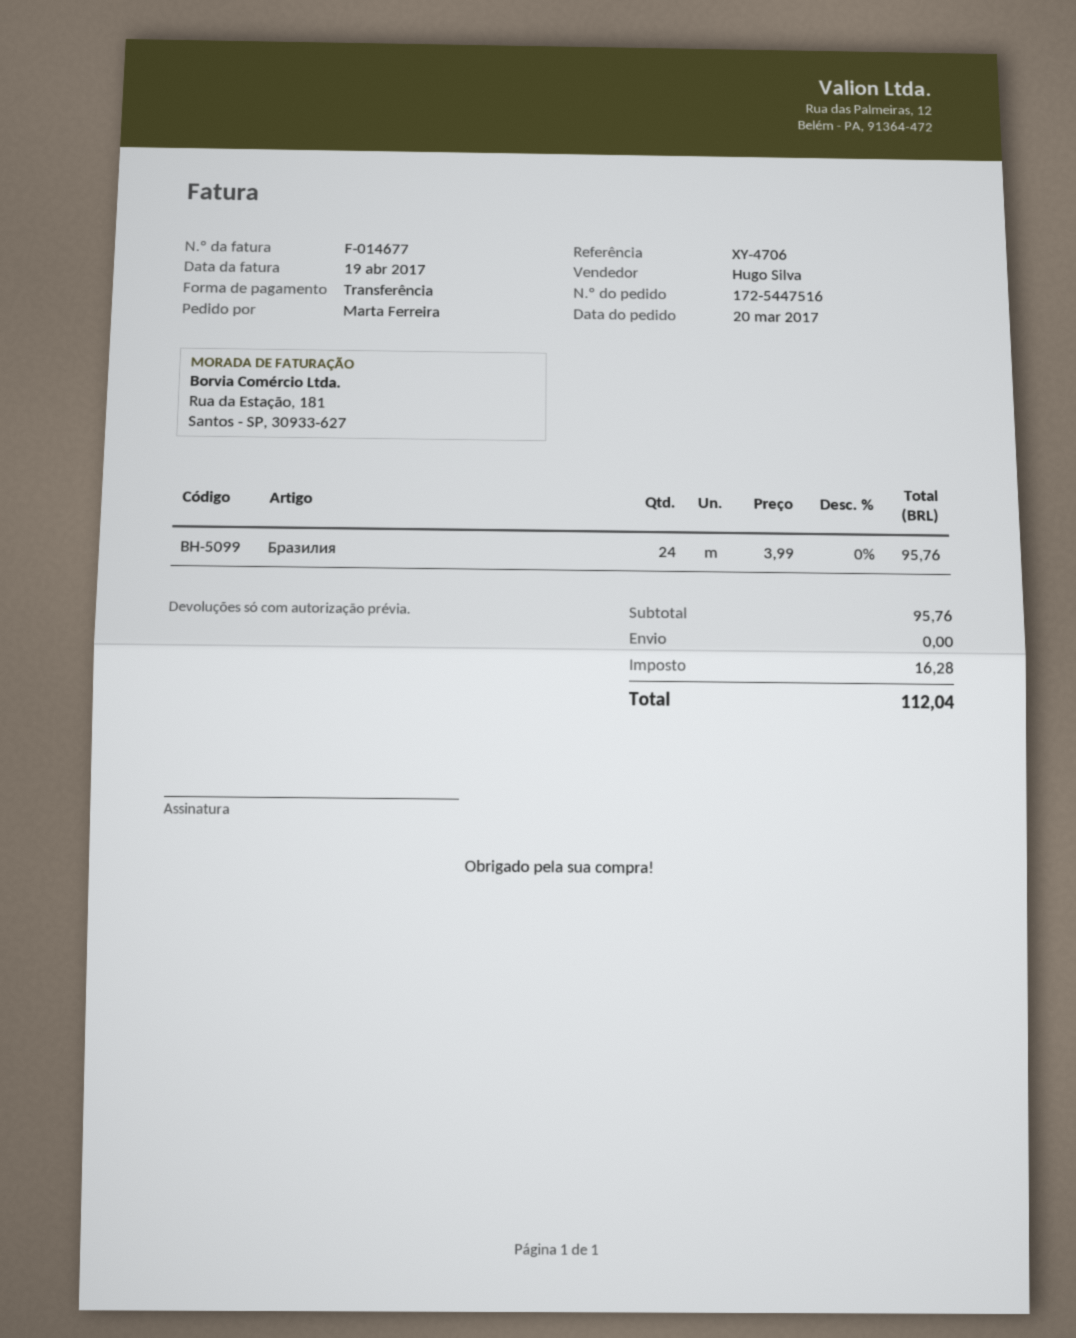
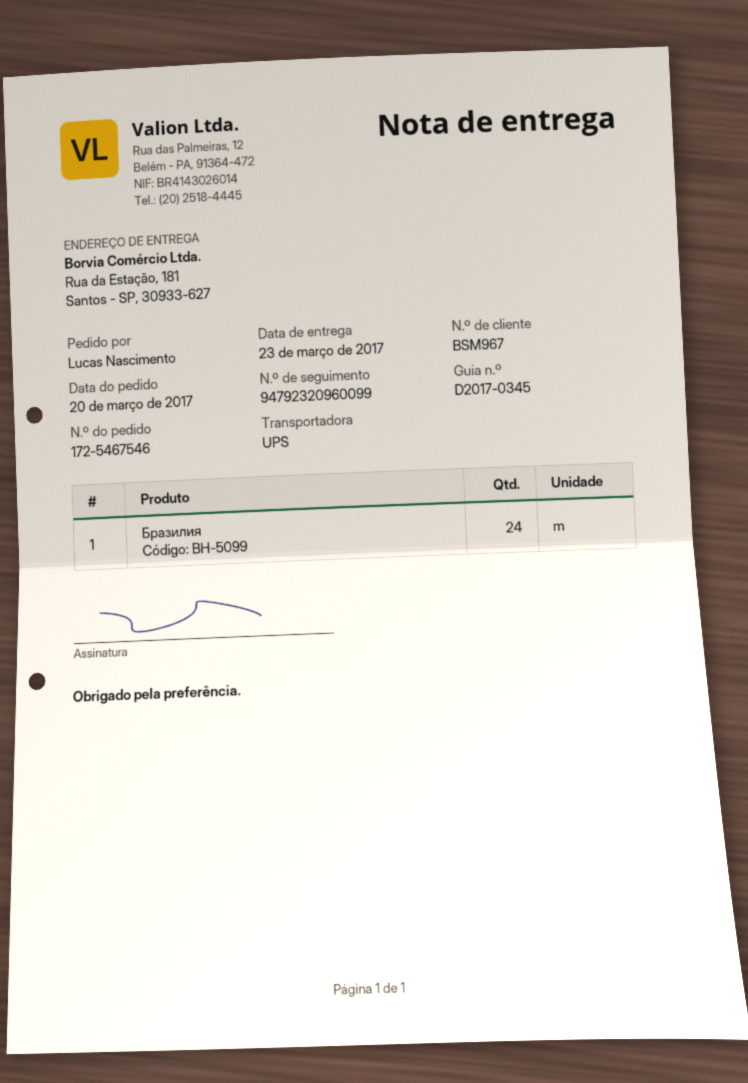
order number: 172-5447516 -> 172-5467546
ordered by: Marta Ferreira -> Lucas Nascimento

